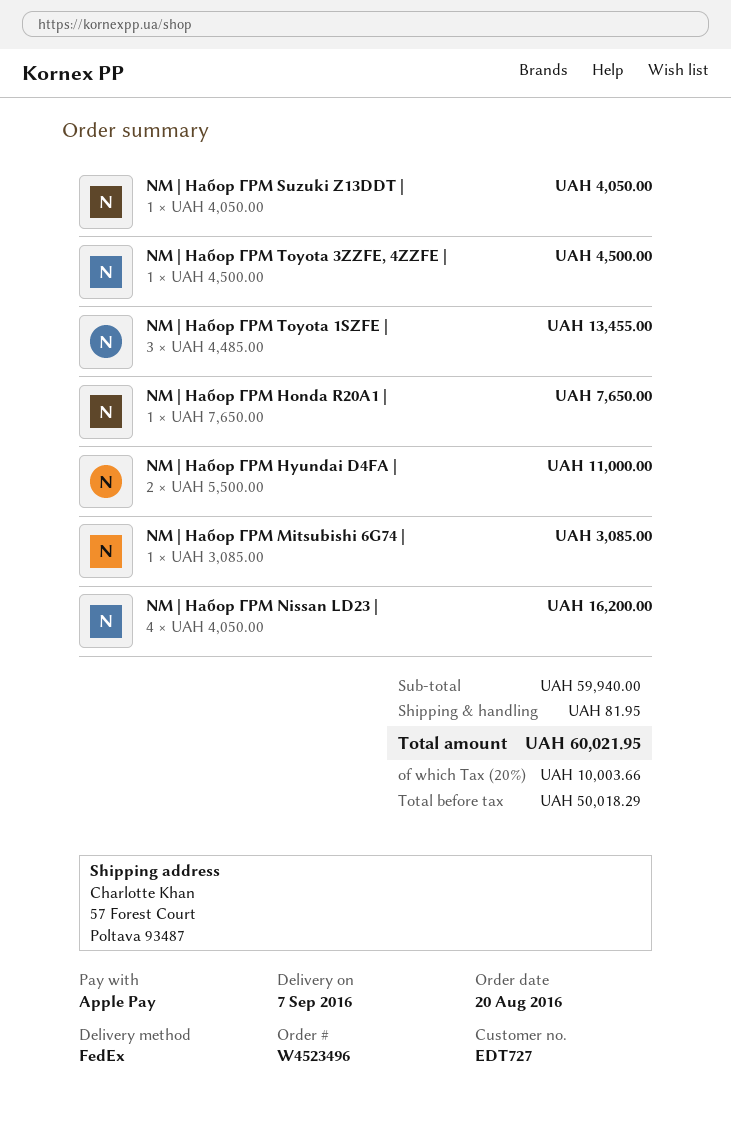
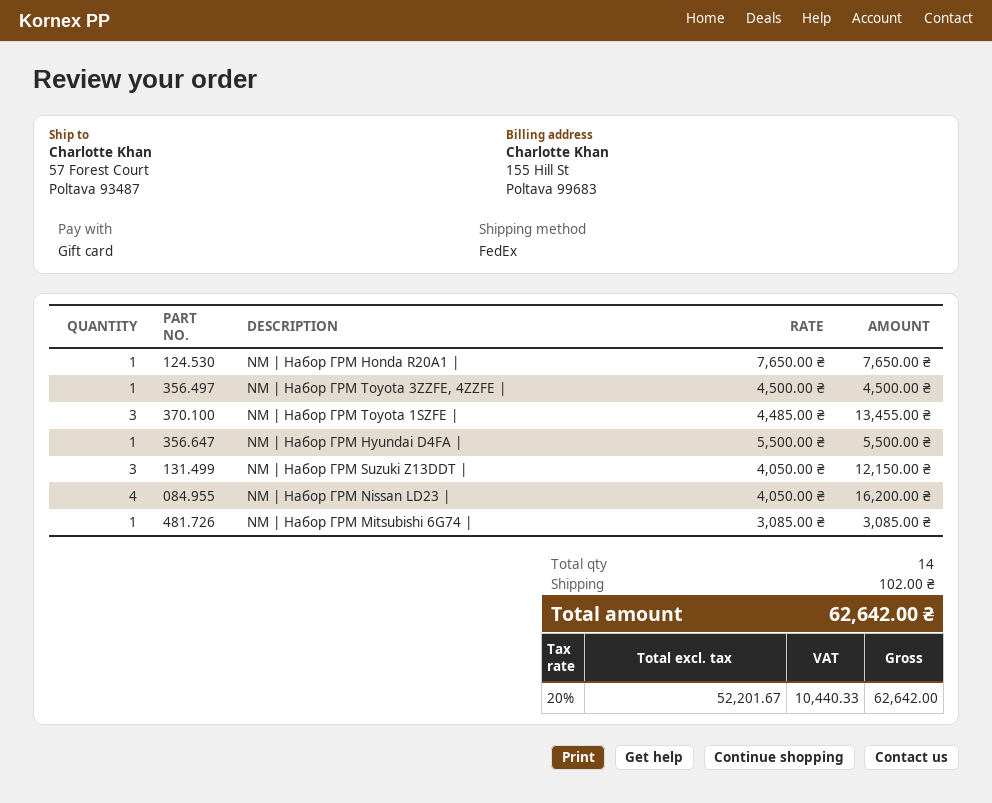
payment method: Apple Pay -> gift card
NM | Набор ГРМ Suzuki Z13DDT |: 1 x 4050.00 = 4050.00 -> 3 x 4050.00 = 12150.00
NM | Набор ГРМ Hyundai D4FA |: 2 x 5500.00 = 11000.00 -> 1 x 5500.00 = 5500.00
shipping: 81.95 -> 102.00
net: 50018.29 -> 52201.67
tax: 20% = 10003.66 -> 20% = 10440.33
total: 60021.95 -> 62642.00

